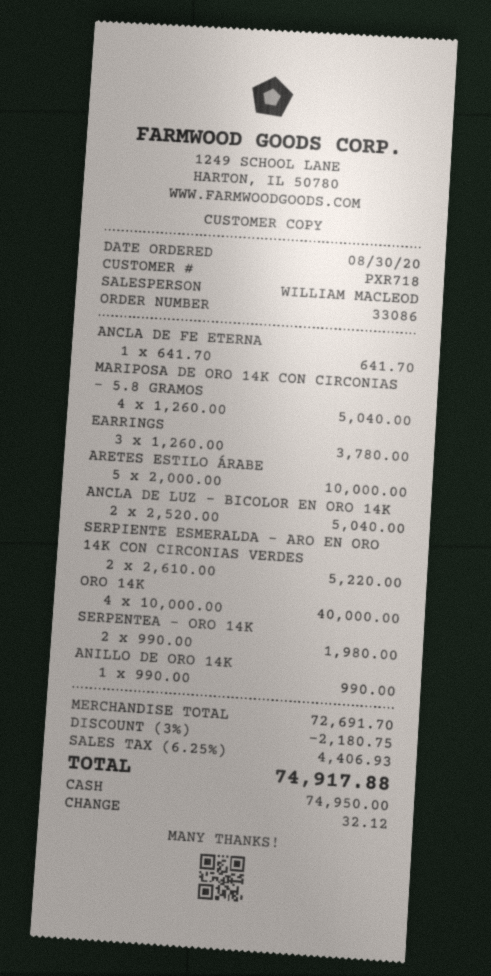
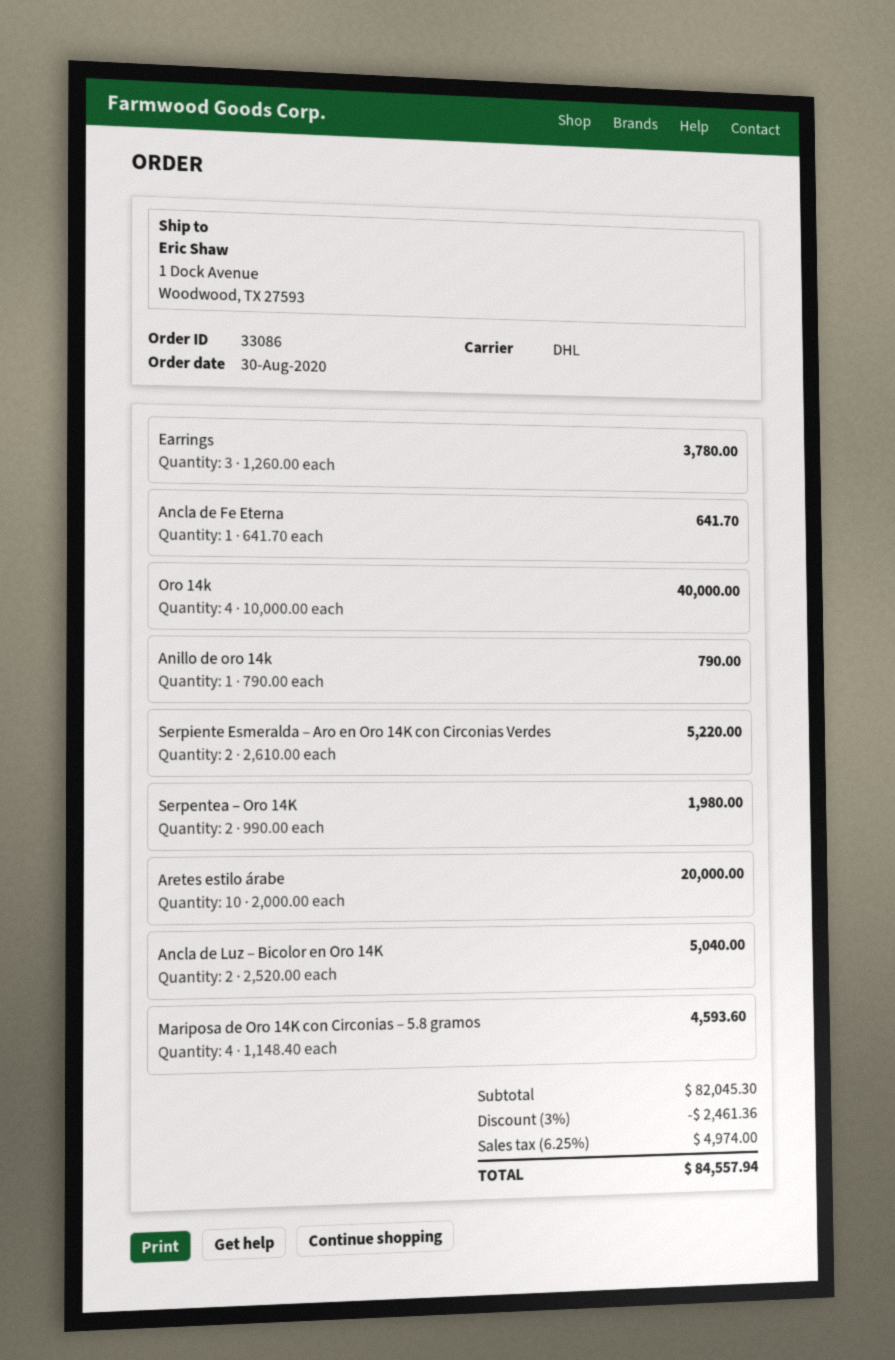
MARIPOSA DE ORO 14K CON CIRCONIAS – 5.8 GRAMOS: 4 x 1260.00 = 5040.00 -> 4 x 1148.40 = 4593.60
ARETES ESTILO ÁRABE: 5 x 2000.00 = 10000.00 -> 10 x 2000.00 = 20000.00
ANILLO DE ORO 14K: 1 x 990.00 = 990.00 -> 1 x 790.00 = 790.00
subtotal: 72691.70 -> 82045.30
discount: 3% = 2180.75 -> 3% = 2461.36
tax: 6.25% = 4406.93 -> 6.25% = 4974.00
total: 74917.88 -> 84557.94

